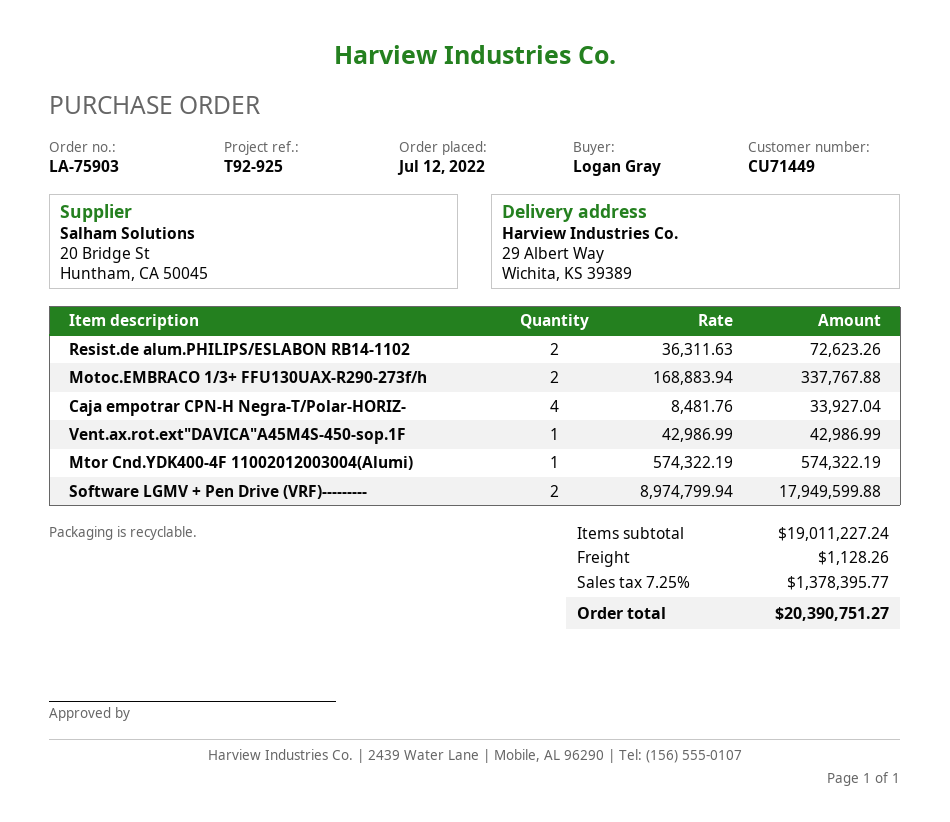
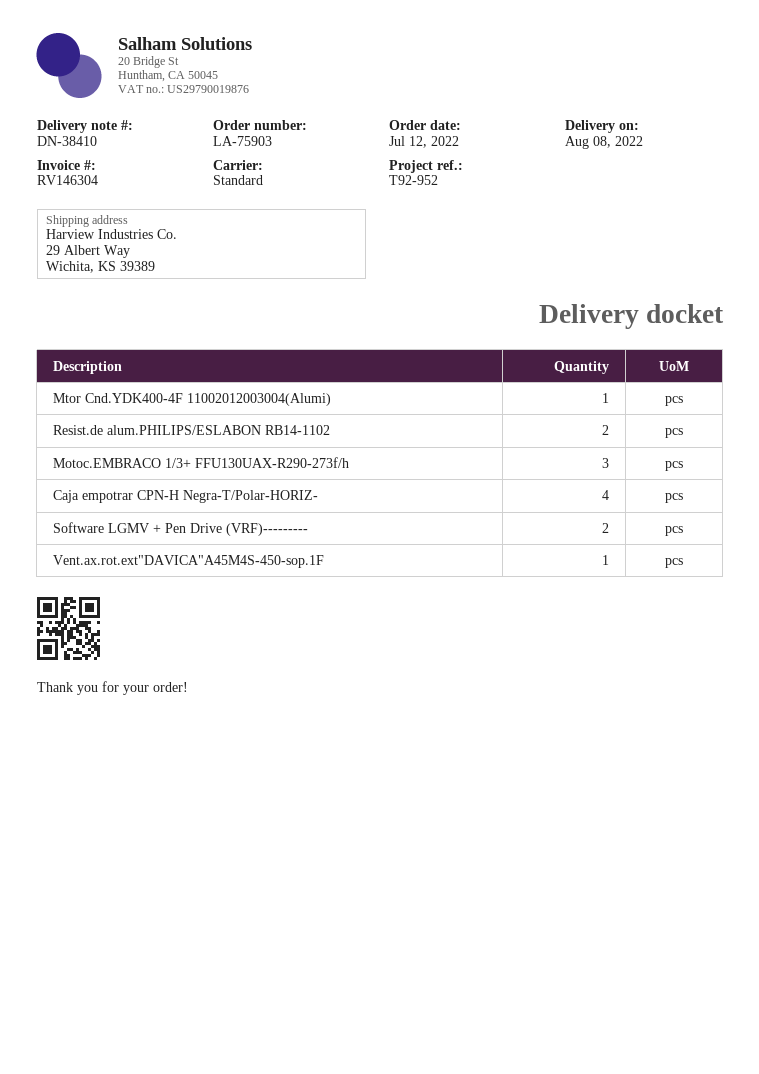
reference: T92-925 -> T92-952
Motoc.EMBRACO 1/3+ FFU130UAX-R290-273f/h: 2 -> 3

